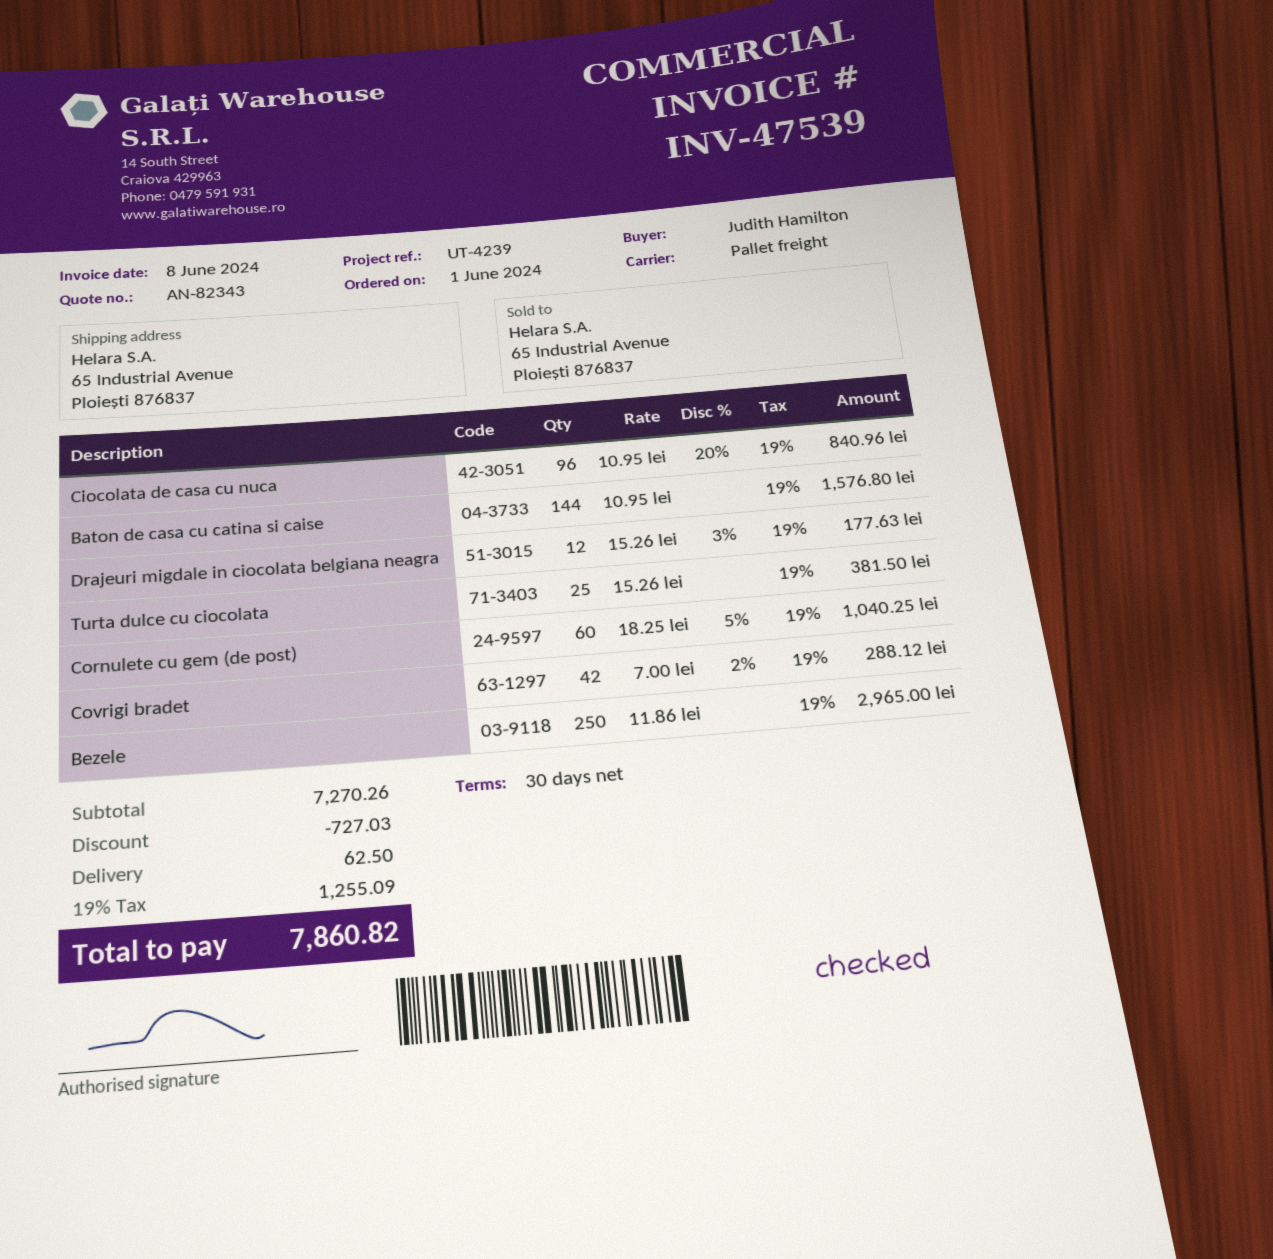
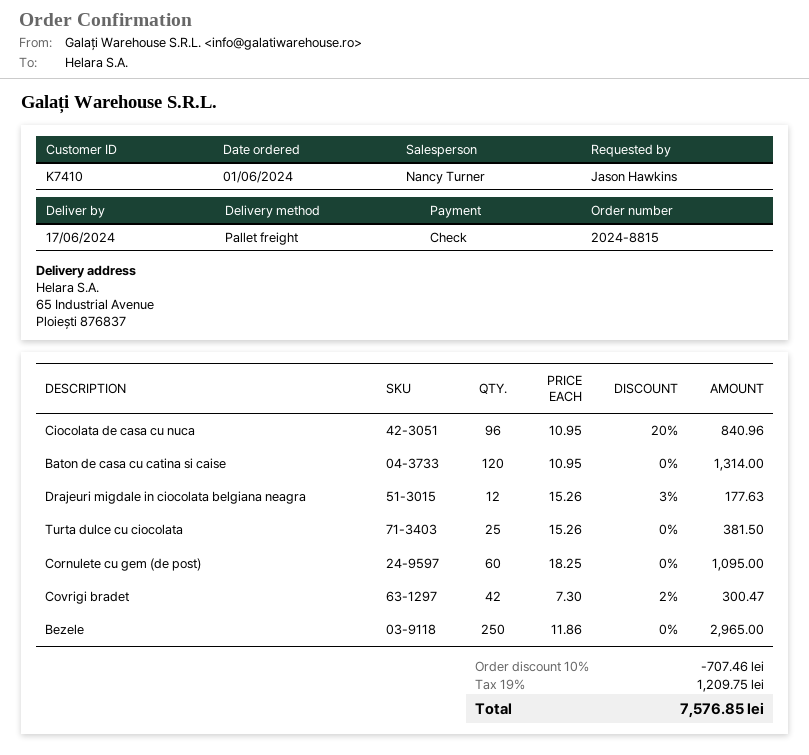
ordered by: Judith Hamilton -> Jason Hawkins
Baton de casa cu catina si caise: 144 x 10.95 = 1576.80 -> 120 x 10.95 = 1314.00
Cornulete cu gem (de post): 60 x 18.25 - 5% = 1040.25 -> 60 x 18.25 = 1095.00
Covrigi bradet: 42 x 7.00 - 2% = 288.12 -> 42 x 7.30 - 2% = 300.47
discount: 727.03 -> 707.46
shipping: 62.50 -> none
tax: 19% = 1255.09 -> 19% = 1209.75
total: 7860.82 -> 7576.85

